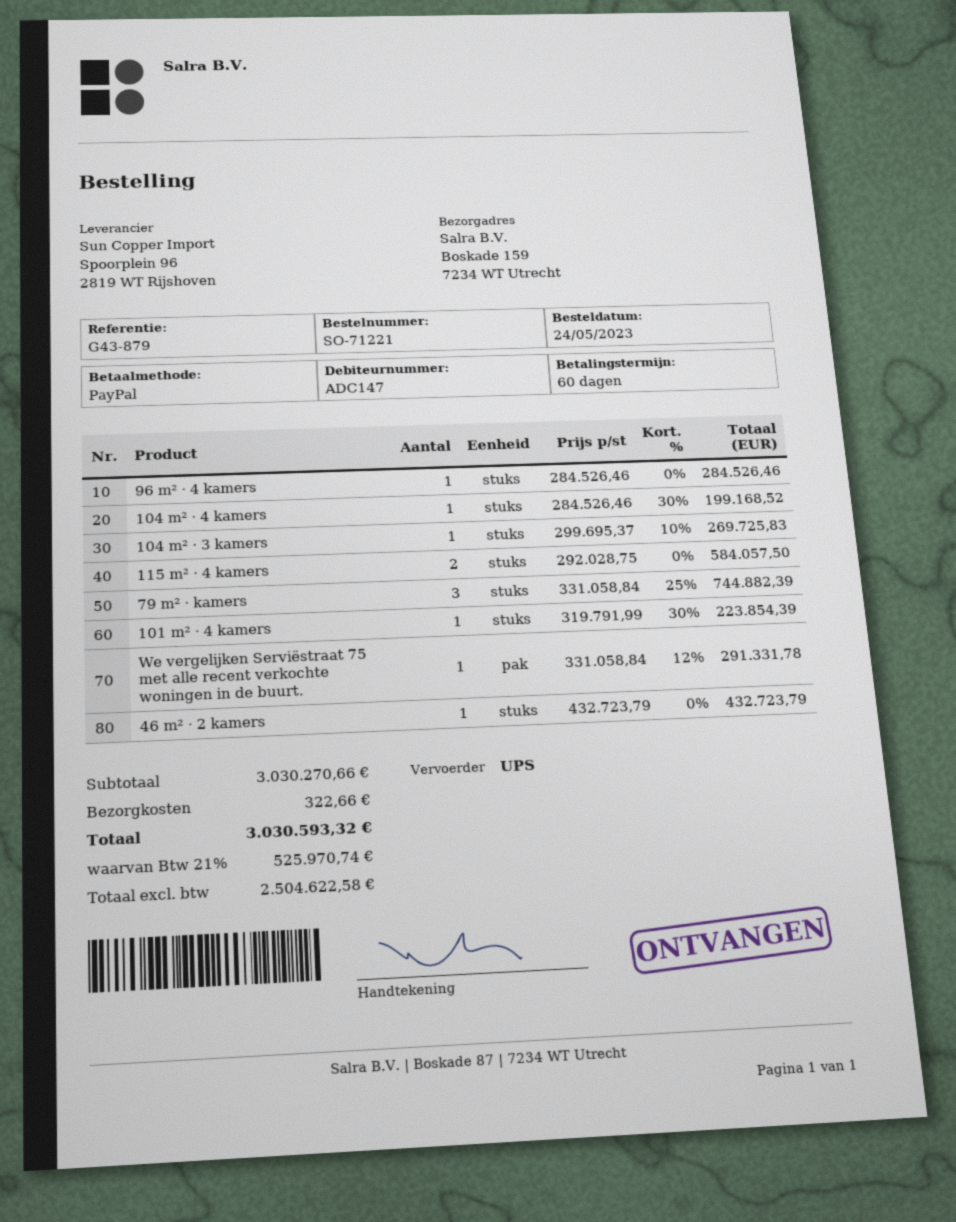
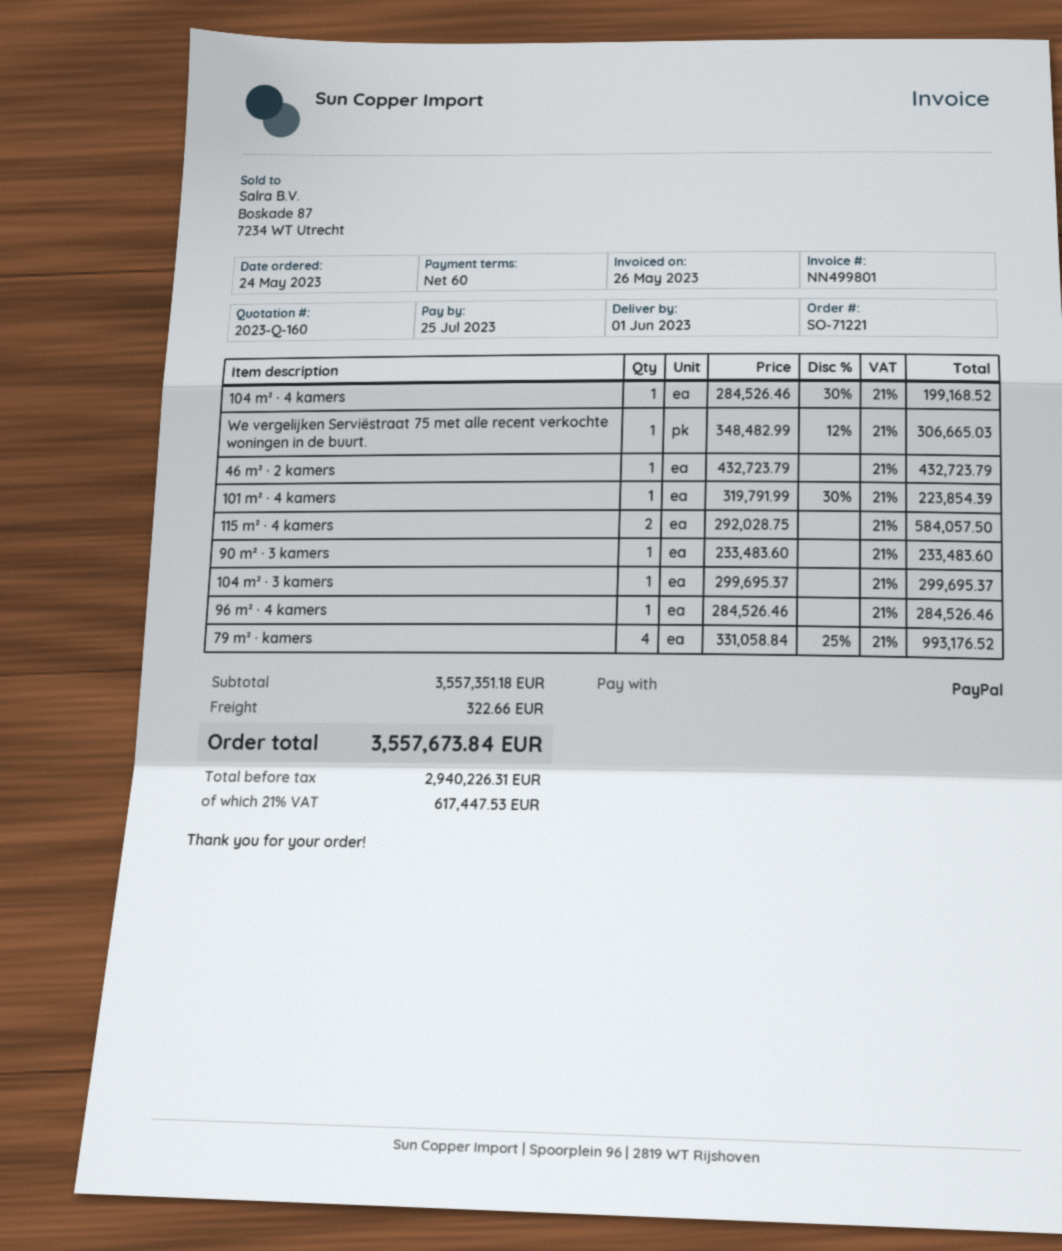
104 m² · 3 kamers: 1 x 299695.37 - 10% = 269725.83 -> 1 x 299695.37 = 299695.37
79 m² · kamers: 3 x 331058.84 - 25% = 744882.39 -> 4 x 331058.84 - 25% = 993176.52
We vergelijken Serviëstraat 75 met alle recent verkochte woningen in de buurt.: 1 x 331058.84 - 12% = 291331.78 -> 1 x 348482.99 - 12% = 306665.03
90 m² · 3 kamers: none -> 1 x 233483.60 = 233483.60
subtotal: 3030270.66 -> 3557351.18
net: 2504622.58 -> 2940226.31
tax: 21% = 525970.74 -> 21% = 617447.53
total: 3030593.32 -> 3557673.84

